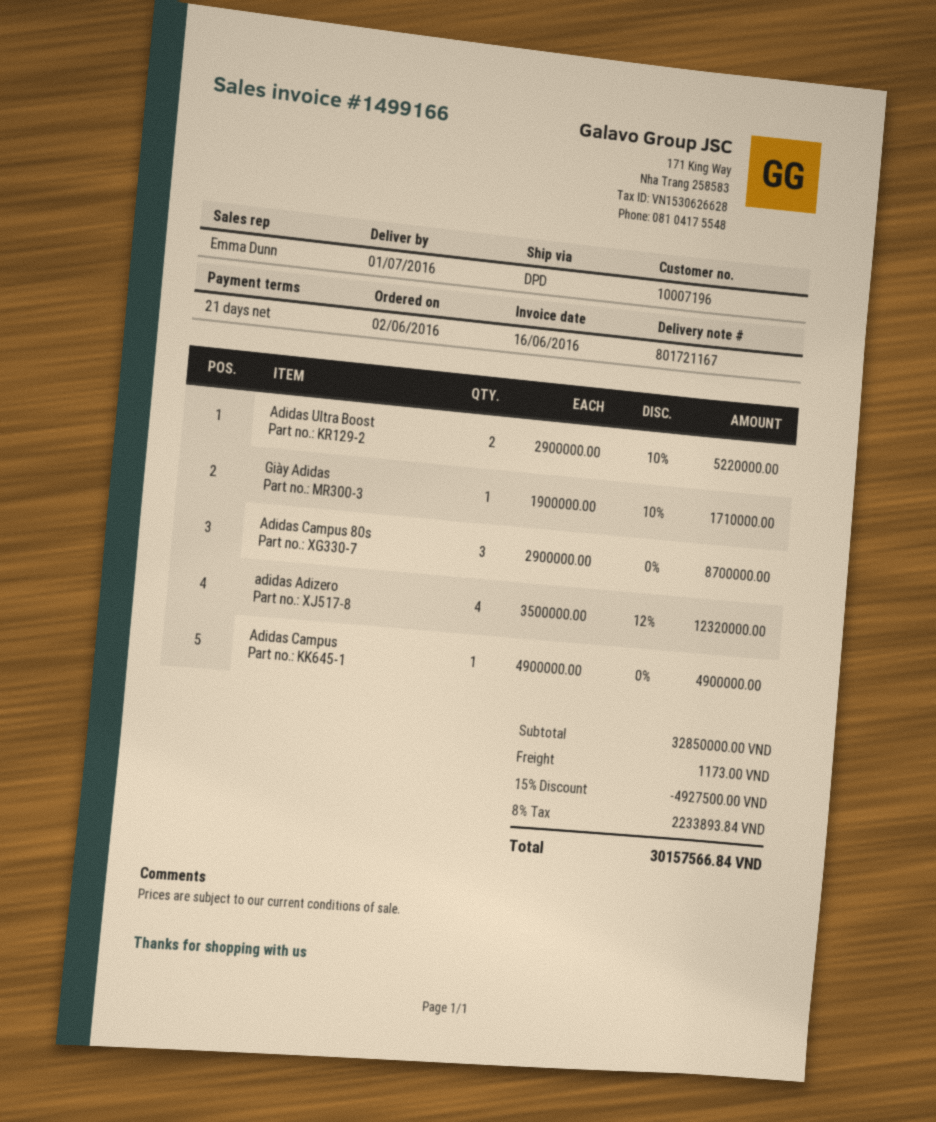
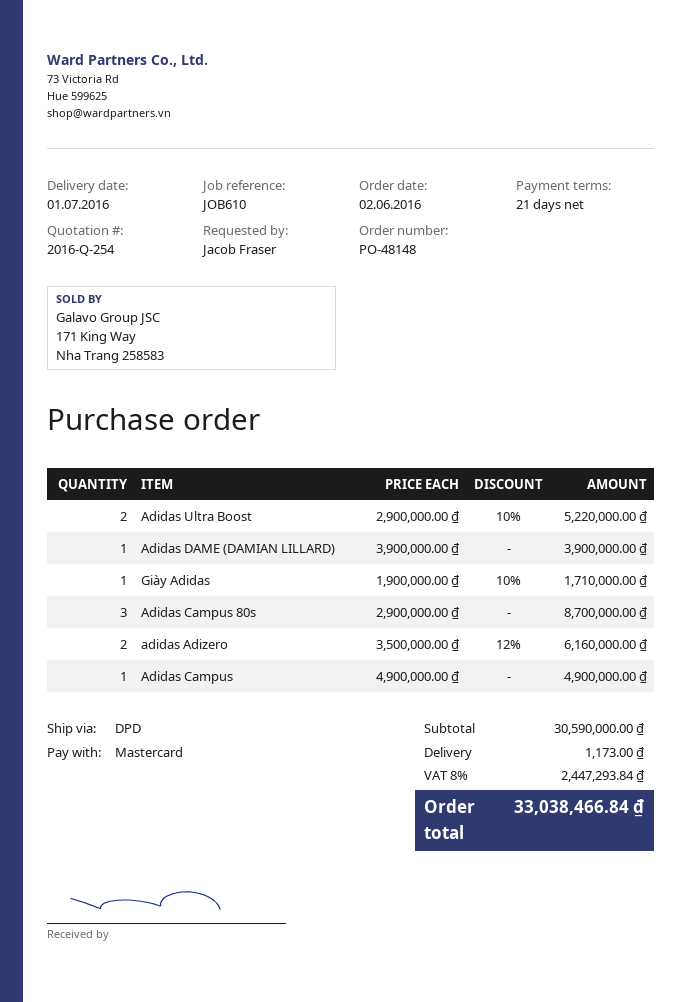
adidas Adizero: 4 x 3500000.00 - 12% = 12320000.00 -> 2 x 3500000.00 - 12% = 6160000.00
Adidas DAME (DAMIAN LILLARD): none -> 1 x 3900000.00 = 3900000.00
subtotal: 32850000.00 -> 30590000.00
discount: 15% = 4927500.00 -> none
tax: 8% = 2233893.84 -> 8% = 2447293.84
total: 30157566.84 -> 33038466.84

